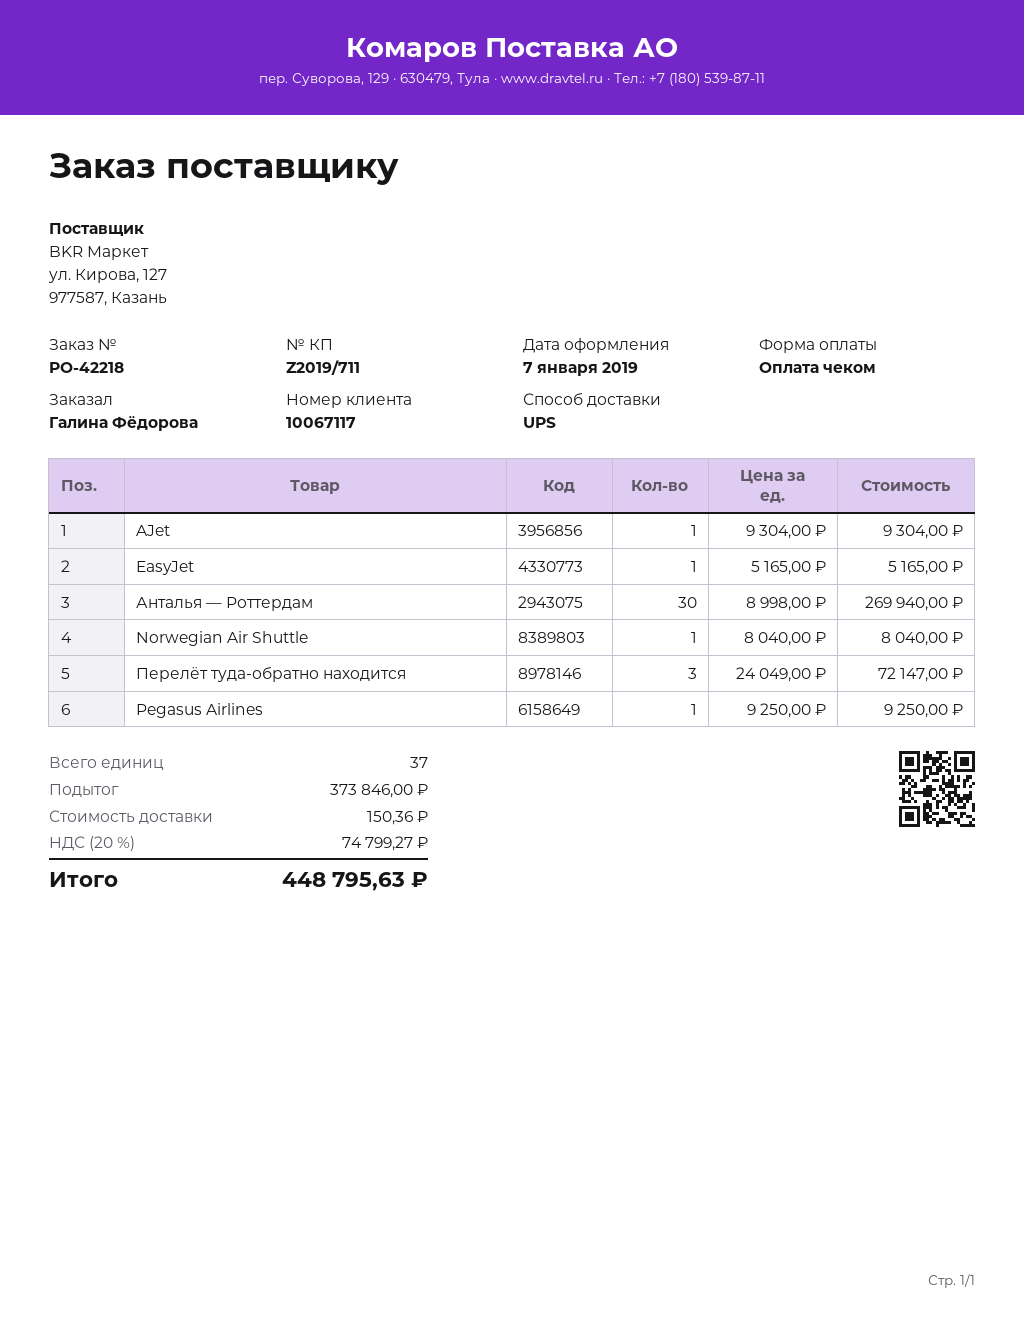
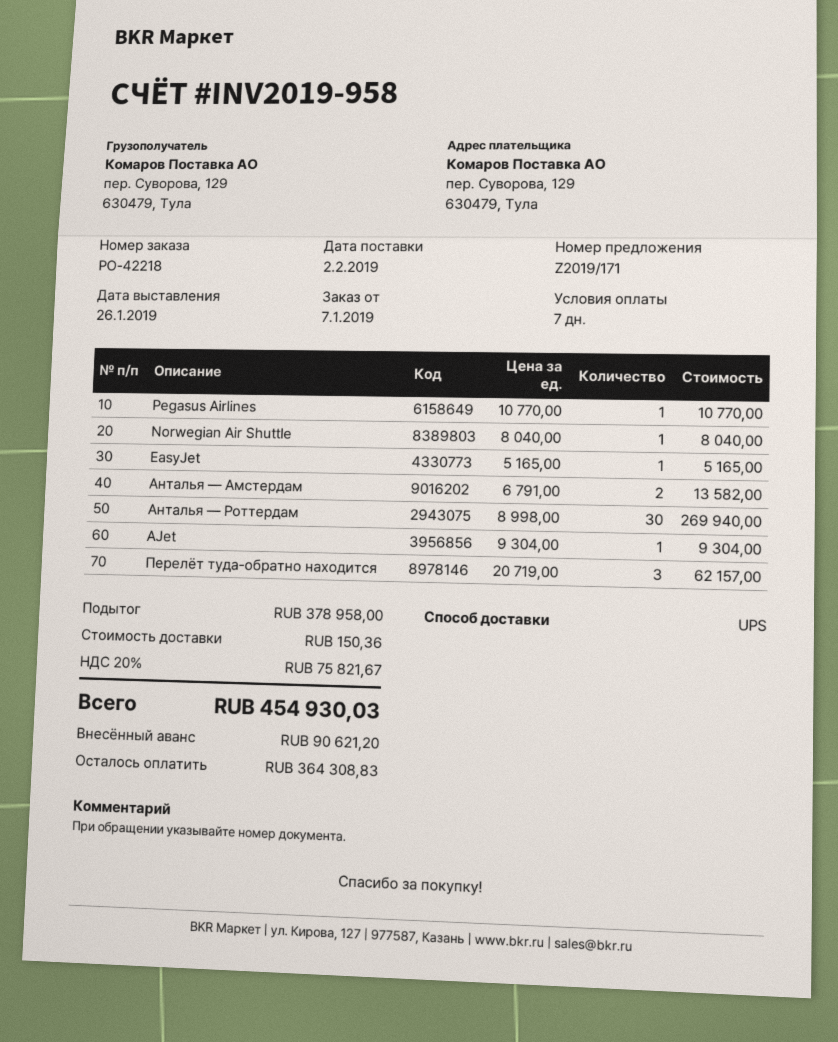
quote number: Z2019/711 -> Z2019/171
Перелёт туда-обратно находится: 3 x 24049.00 = 72147.00 -> 3 x 20719.00 = 62157.00
Pegasus Airlines: 1 x 9250.00 = 9250.00 -> 1 x 10770.00 = 10770.00
Анталья — Амстердам: none -> 2 x 6791.00 = 13582.00
subtotal: 373846.00 -> 378958.00
tax: 20% = 74799.27 -> 20% = 75821.67
total: 448795.63 -> 454930.03

